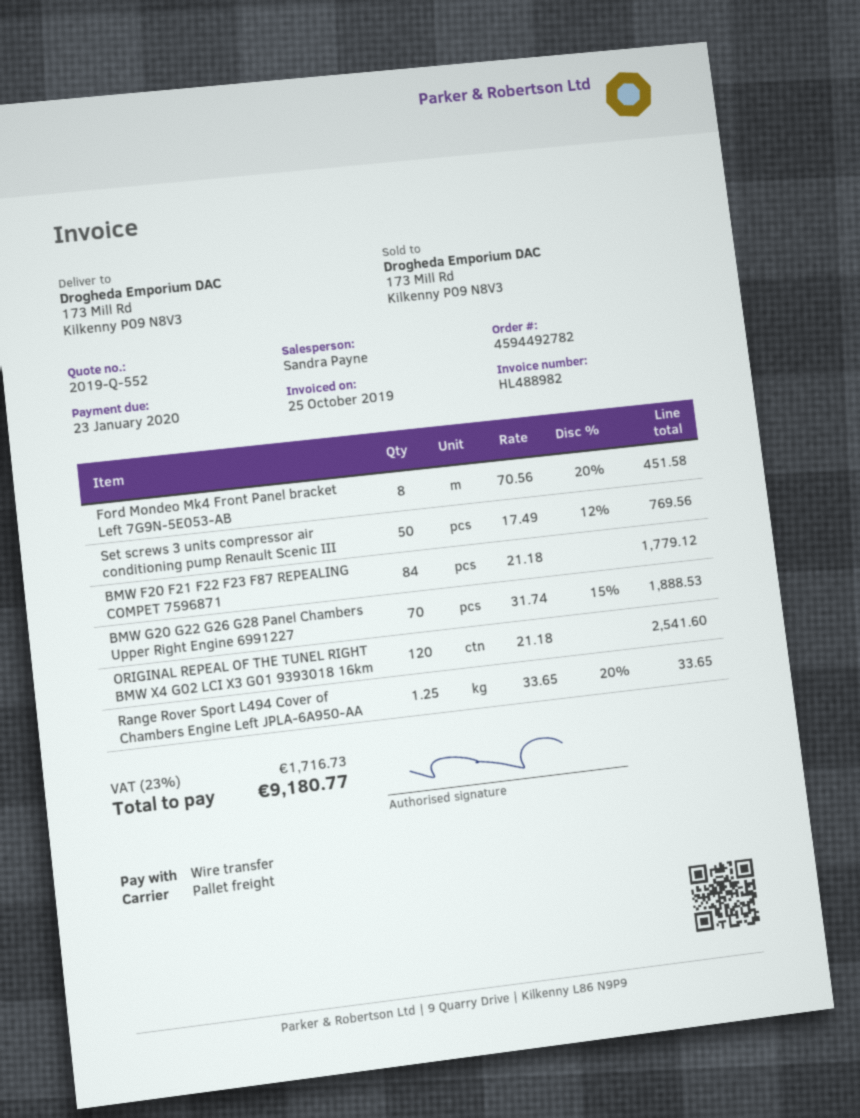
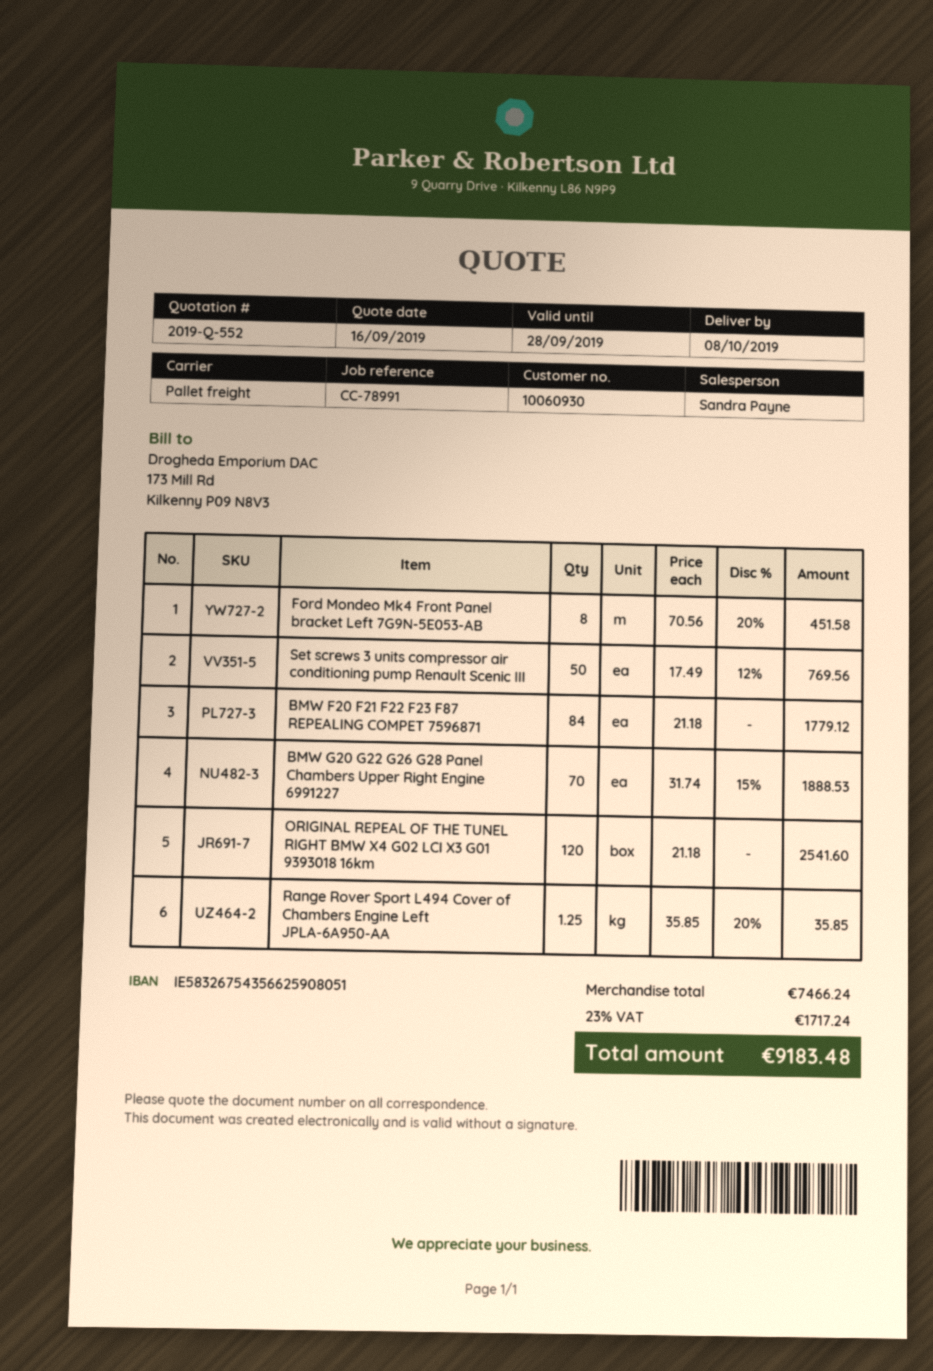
Range Rover Sport L494 Cover of Chambers Engine Left JPLA-6A950-AA: 1.25 x 33.65 - 20% = 33.65 -> 1.25 x 35.85 - 20% = 35.85
tax: 23% = 1716.73 -> 23% = 1717.24
total: 9180.77 -> 9183.48

